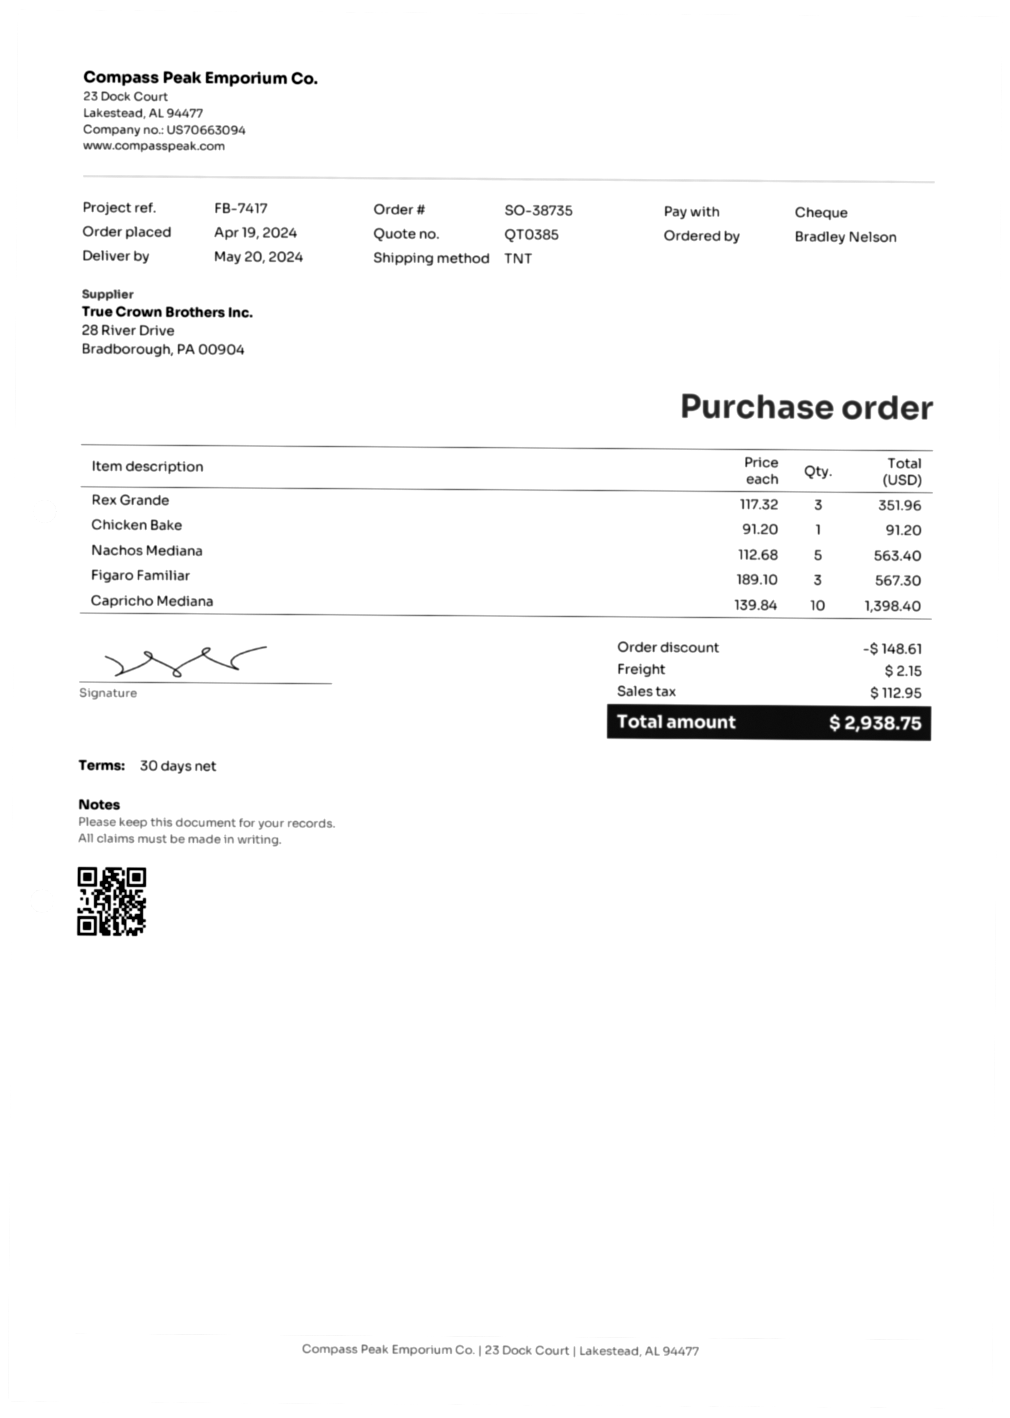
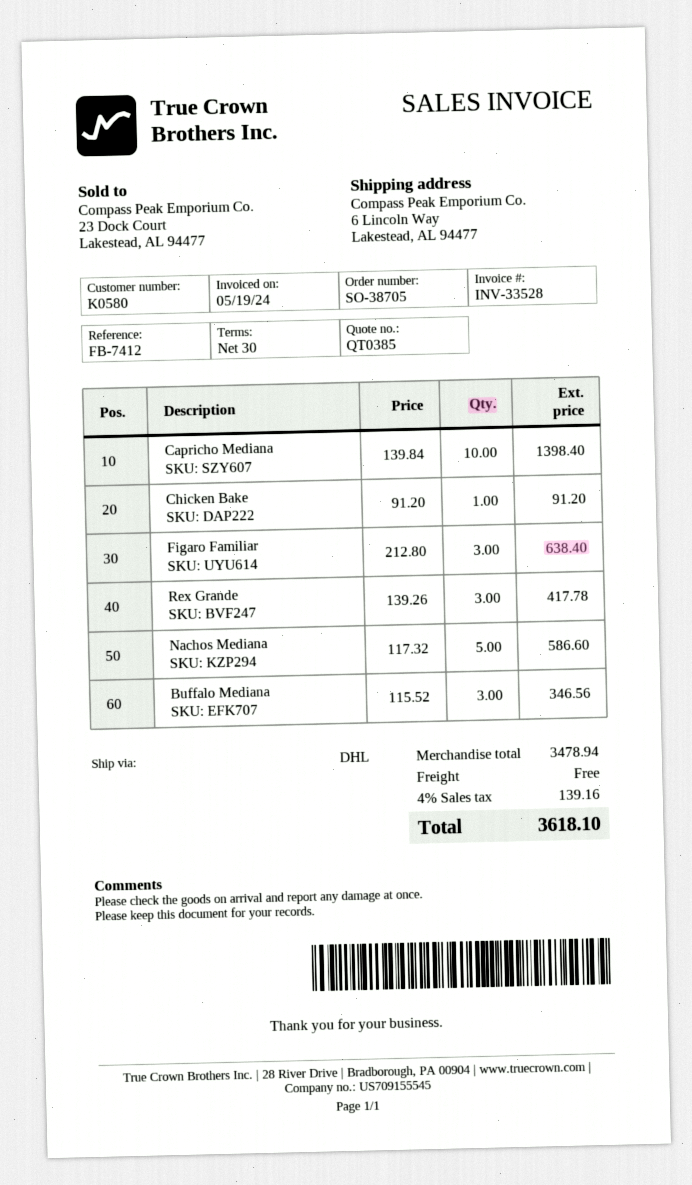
order number: SO-38735 -> SO-38705
reference: FB-7417 -> FB-7412
shipping method: TNT -> DHL
Rex Grande: 3 x 117.32 = 351.96 -> 3 x 139.26 = 417.78
Nachos Mediana: 5 x 112.68 = 563.40 -> 5 x 117.32 = 586.60
Figaro Familiar: 3 x 189.10 = 567.30 -> 3 x 212.80 = 638.40
Buffalo Mediana: none -> 3 x 115.52 = 346.56
discount: 148.61 -> none
shipping: 2.15 -> 0.00
tax: 112.95 -> 139.16
total: 2938.75 -> 3618.10

